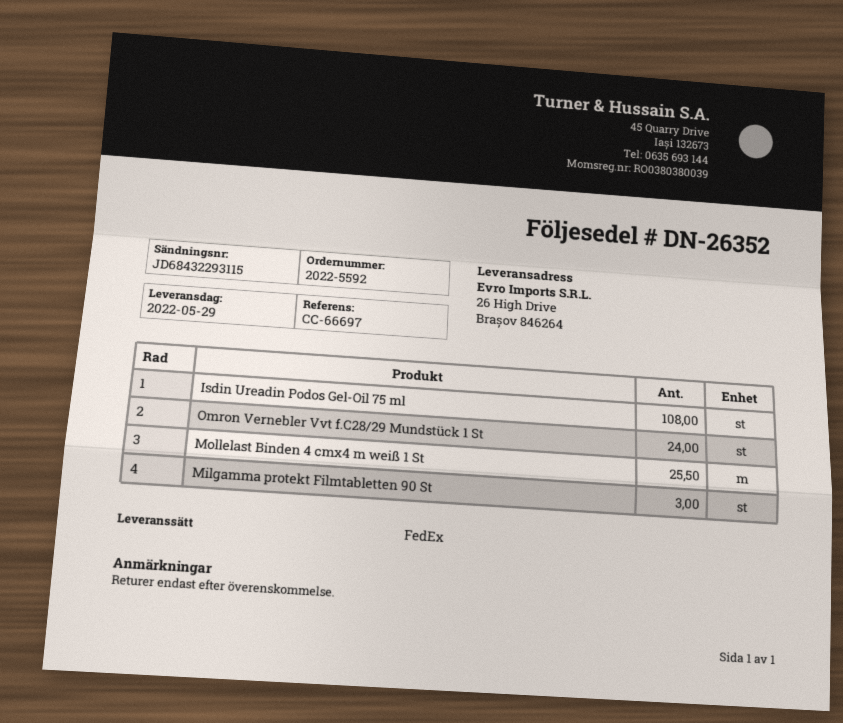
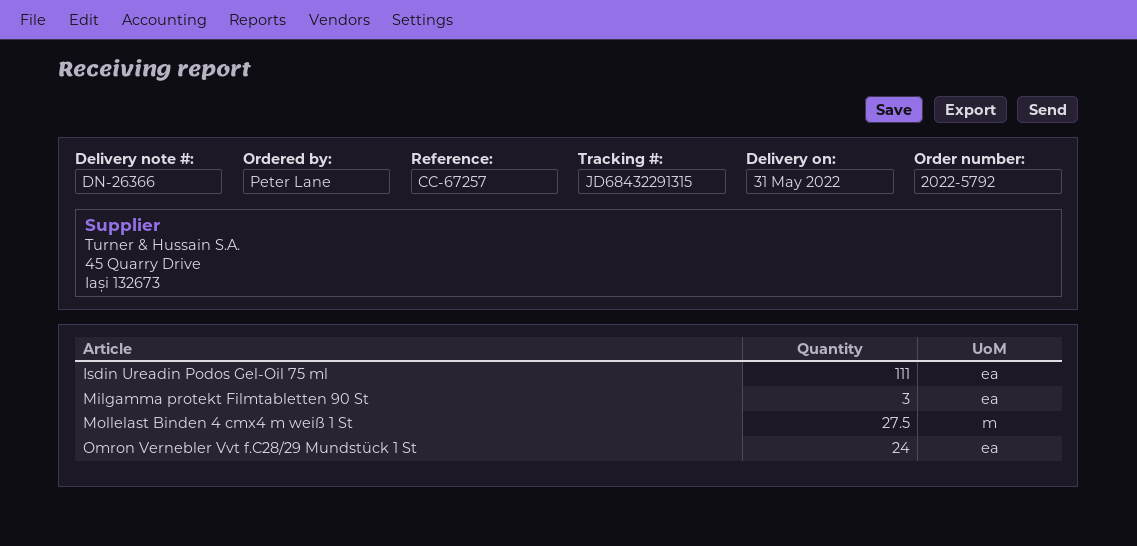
order number: 2022-5592 -> 2022-5792
delivery note number: DN-26352 -> DN-26366
delivery date: 2022-05-29 -> 2022-05-31
reference: CC-66697 -> CC-67257
tracking number: JD68432293115 -> JD68432291315
Isdin Ureadin Podos Gel-Oil 75 ml: 108 -> 111
Mollelast Binden 4 cmx4 m weiß 1 St: 25.5 -> 27.5

